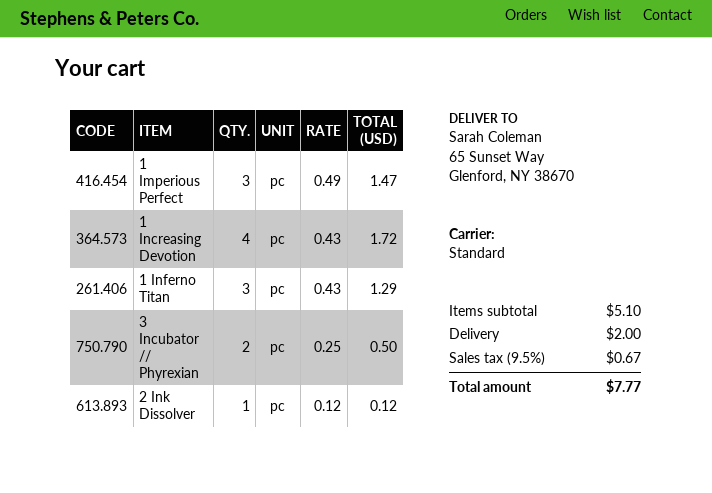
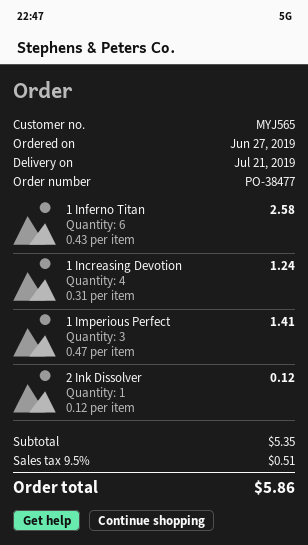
1 Imperious Perfect: 3 x 0.49 = 1.47 -> 3 x 0.47 = 1.41
1 Increasing Devotion: 4 x 0.43 = 1.72 -> 4 x 0.31 = 1.24
1 Inferno Titan: 3 x 0.43 = 1.29 -> 6 x 0.43 = 2.58
3 Incubator // Phyrexian: 2 x 0.25 = 0.50 -> none
subtotal: 5.10 -> 5.35
shipping: 2.00 -> none
tax: 9.5% = 0.67 -> 9.5% = 0.51
total: 7.77 -> 5.86

